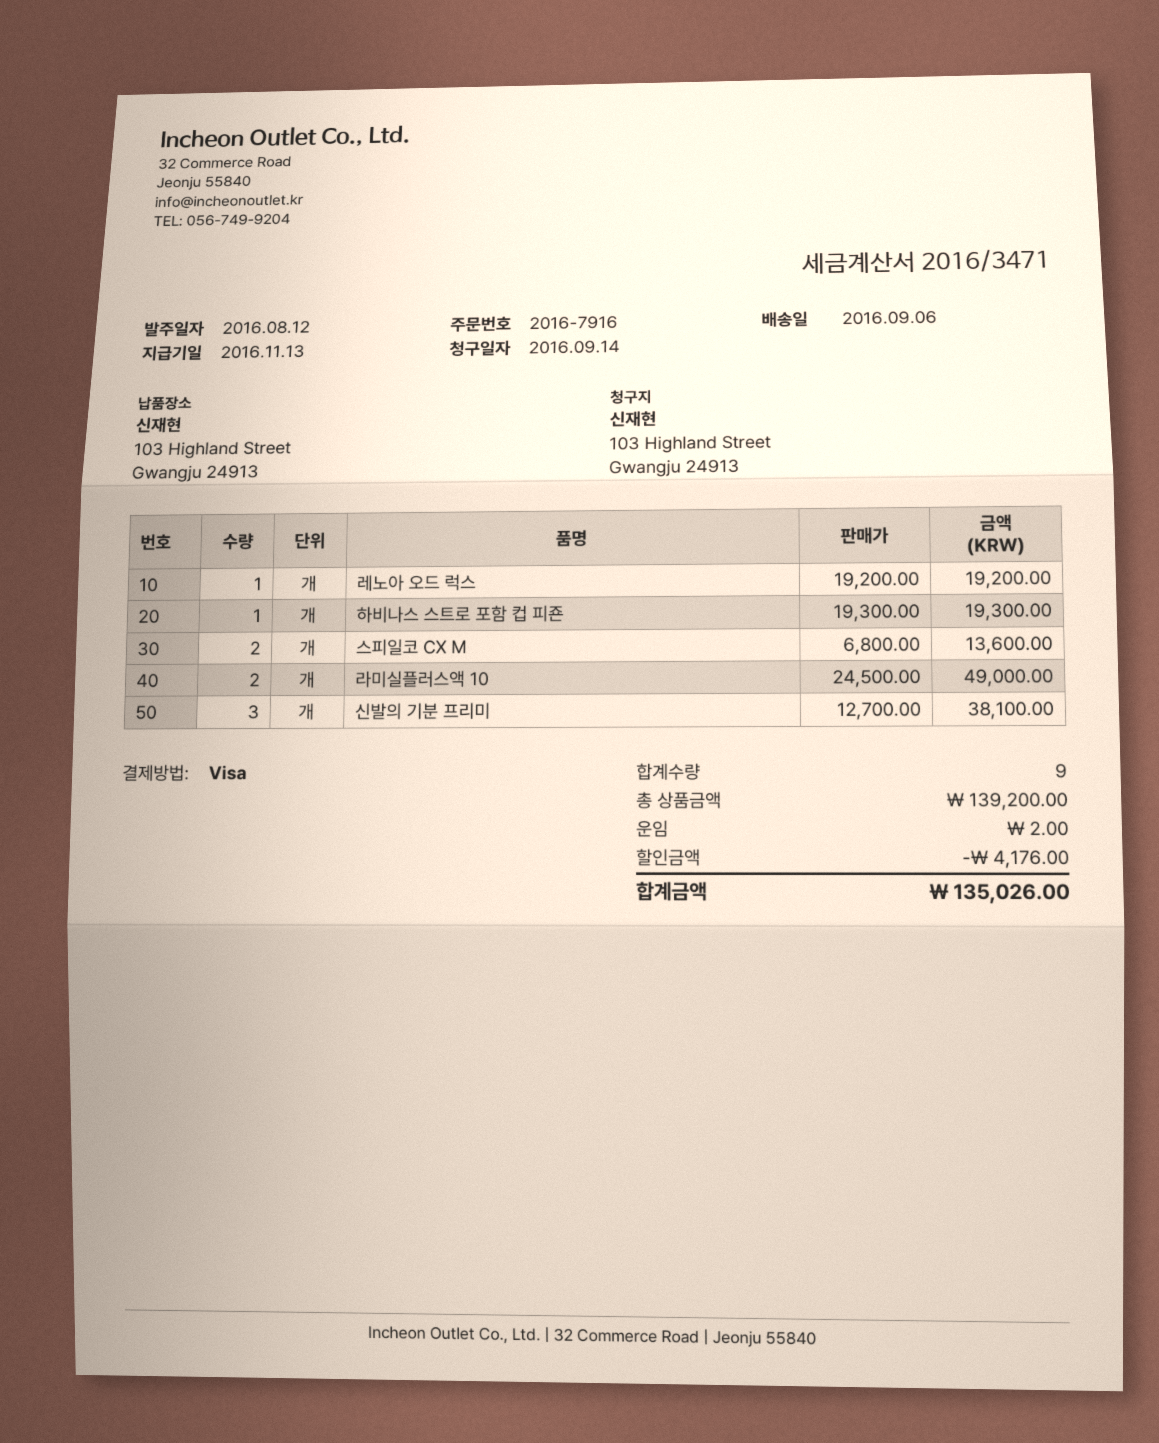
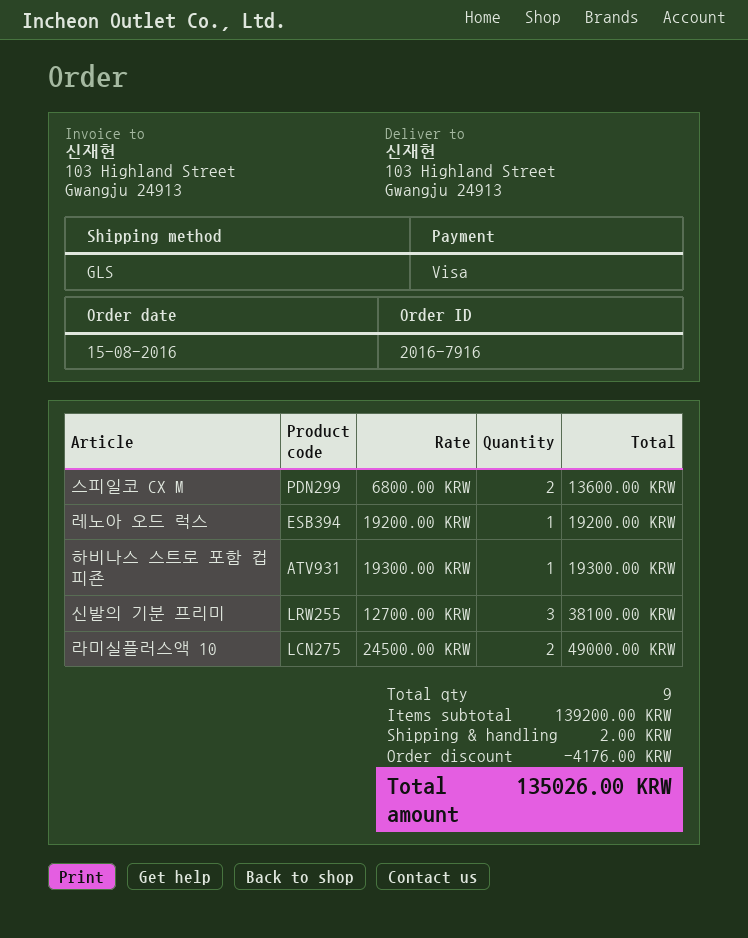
order date: 2016-08-12 -> 2016-08-15

